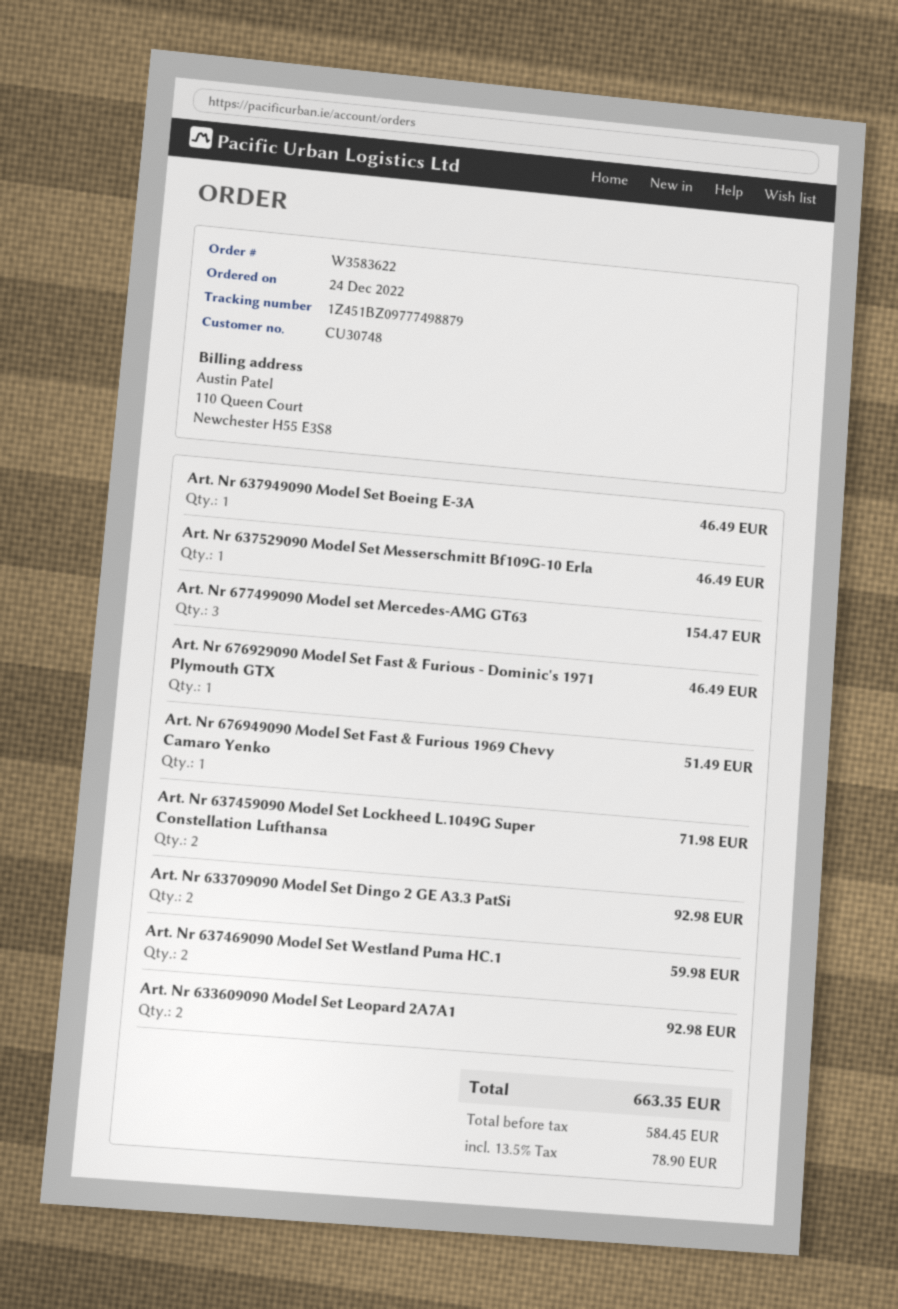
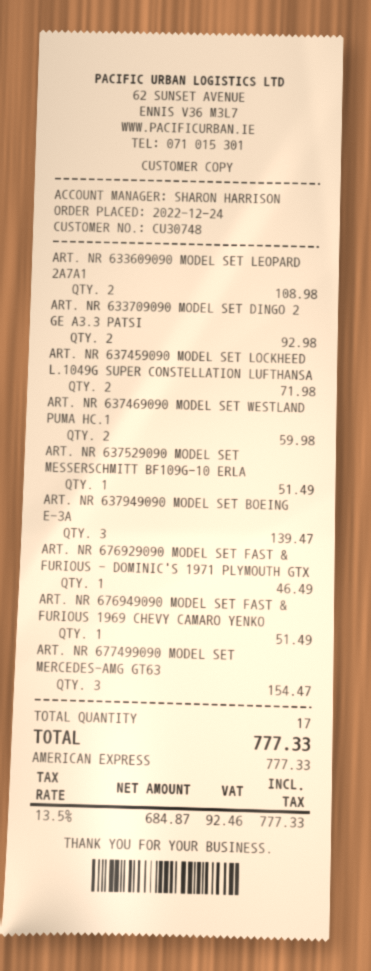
Art. Nr 637949090 Model Set Boeing E-3A: 1 for 46.49 -> 3 for 139.47
Art. Nr 637529090 Model Set Messerschmitt Bf109G-10 Erla: 1 for 46.49 -> 1 for 51.49
Art. Nr 633609090 Model Set Leopard 2A7A1: 2 for 92.98 -> 2 for 108.98
net: 584.45 -> 684.87
tax: 13.5% = 78.90 -> 13.5% = 92.46
total: 663.35 -> 777.33

